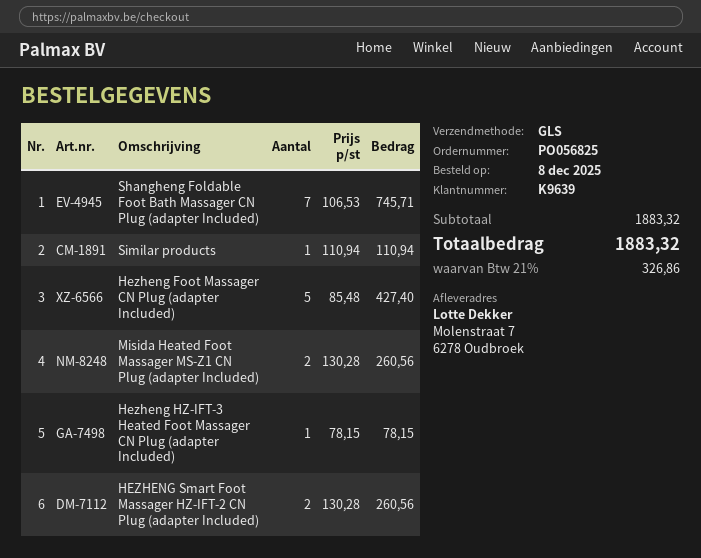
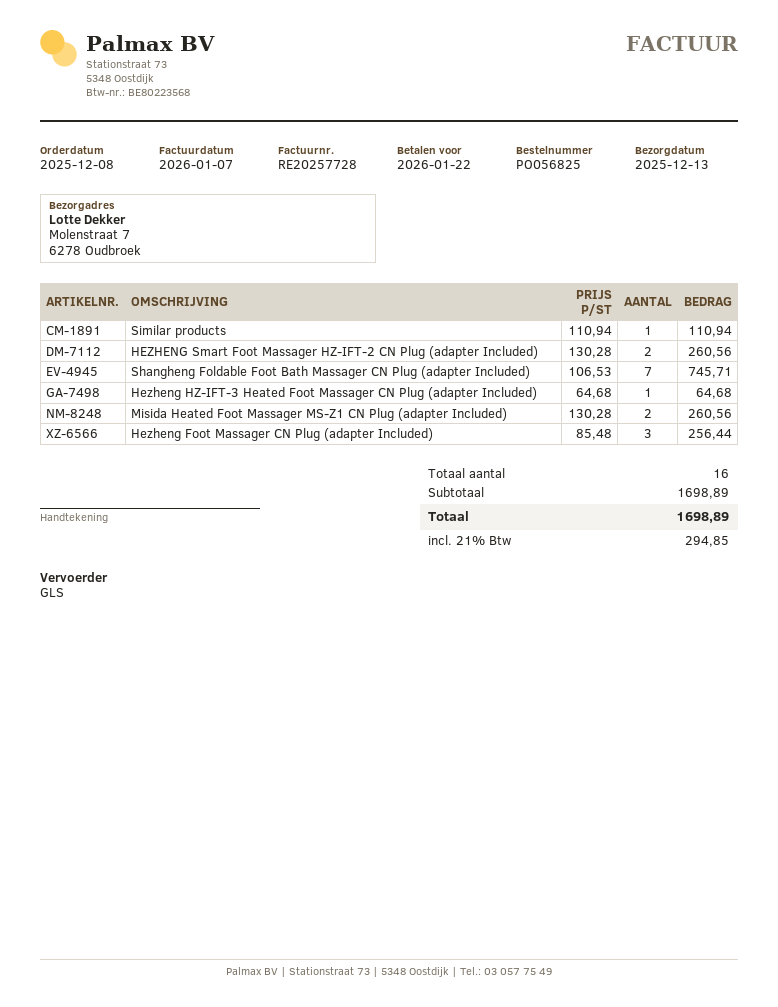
Hezheng Foot Massager CN Plug (adapter Included): 5 x 85.48 = 427.40 -> 3 x 85.48 = 256.44
Hezheng HZ-IFT-3 Heated Foot Massager CN Plug (adapter Included): 1 x 78.15 = 78.15 -> 1 x 64.68 = 64.68
subtotal: 1883.32 -> 1698.89
tax: 21% = 326.86 -> 21% = 294.85
total: 1883.32 -> 1698.89

